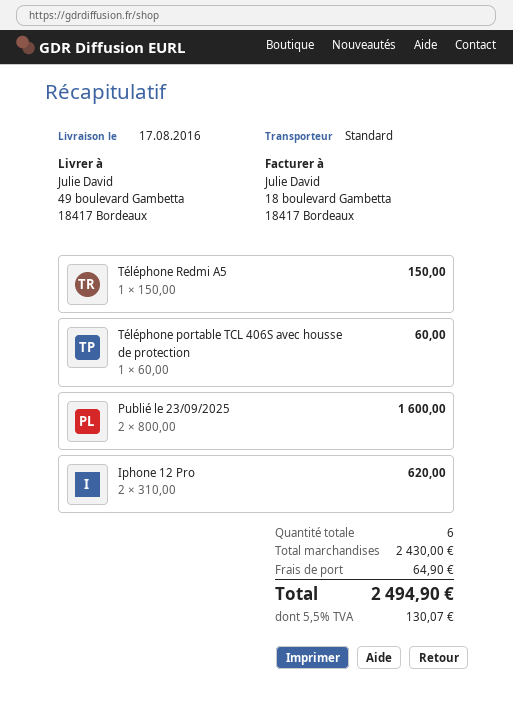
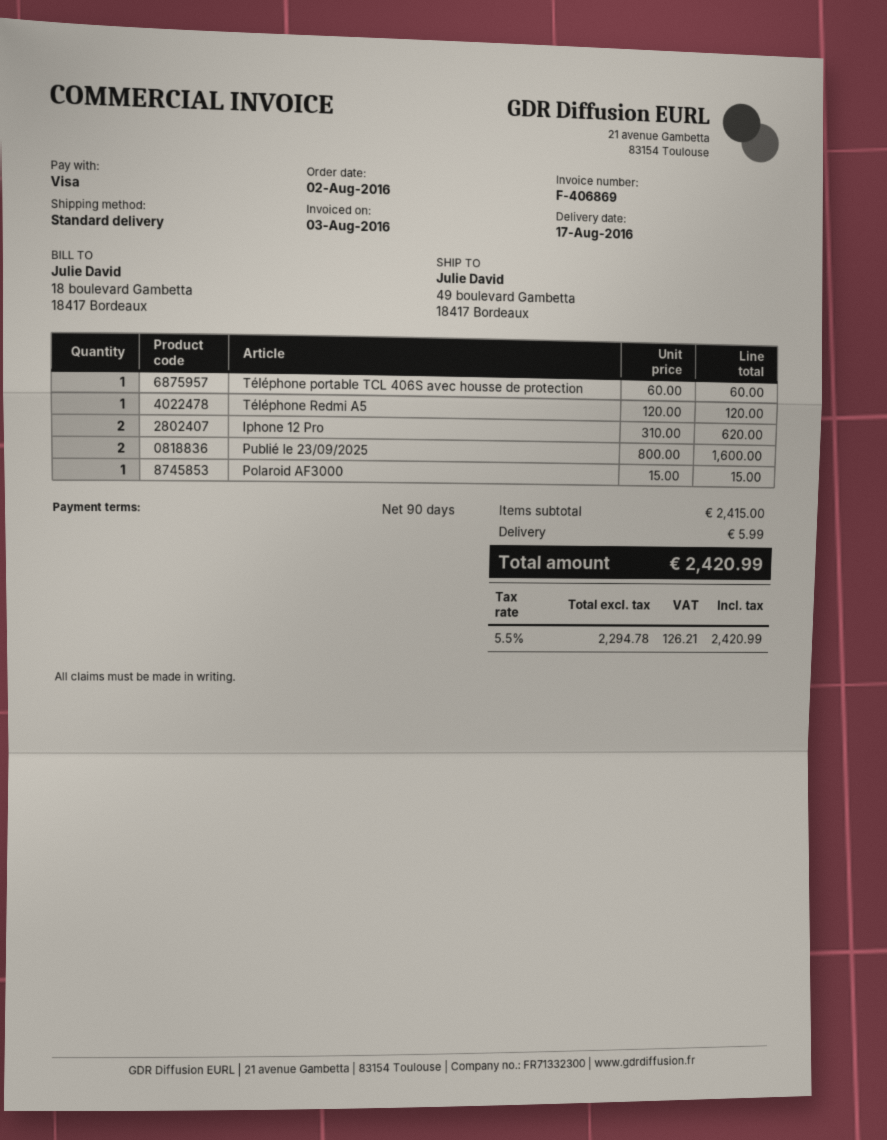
Téléphone Redmi A5: 1 x 150.00 = 150.00 -> 1 x 120.00 = 120.00
Polaroid AF3000: none -> 1 x 15.00 = 15.00
subtotal: 2430.00 -> 2415.00
shipping: 64.90 -> 5.99
tax: 5.5% = 130.07 -> 5.5% = 126.21
total: 2494.90 -> 2420.99

